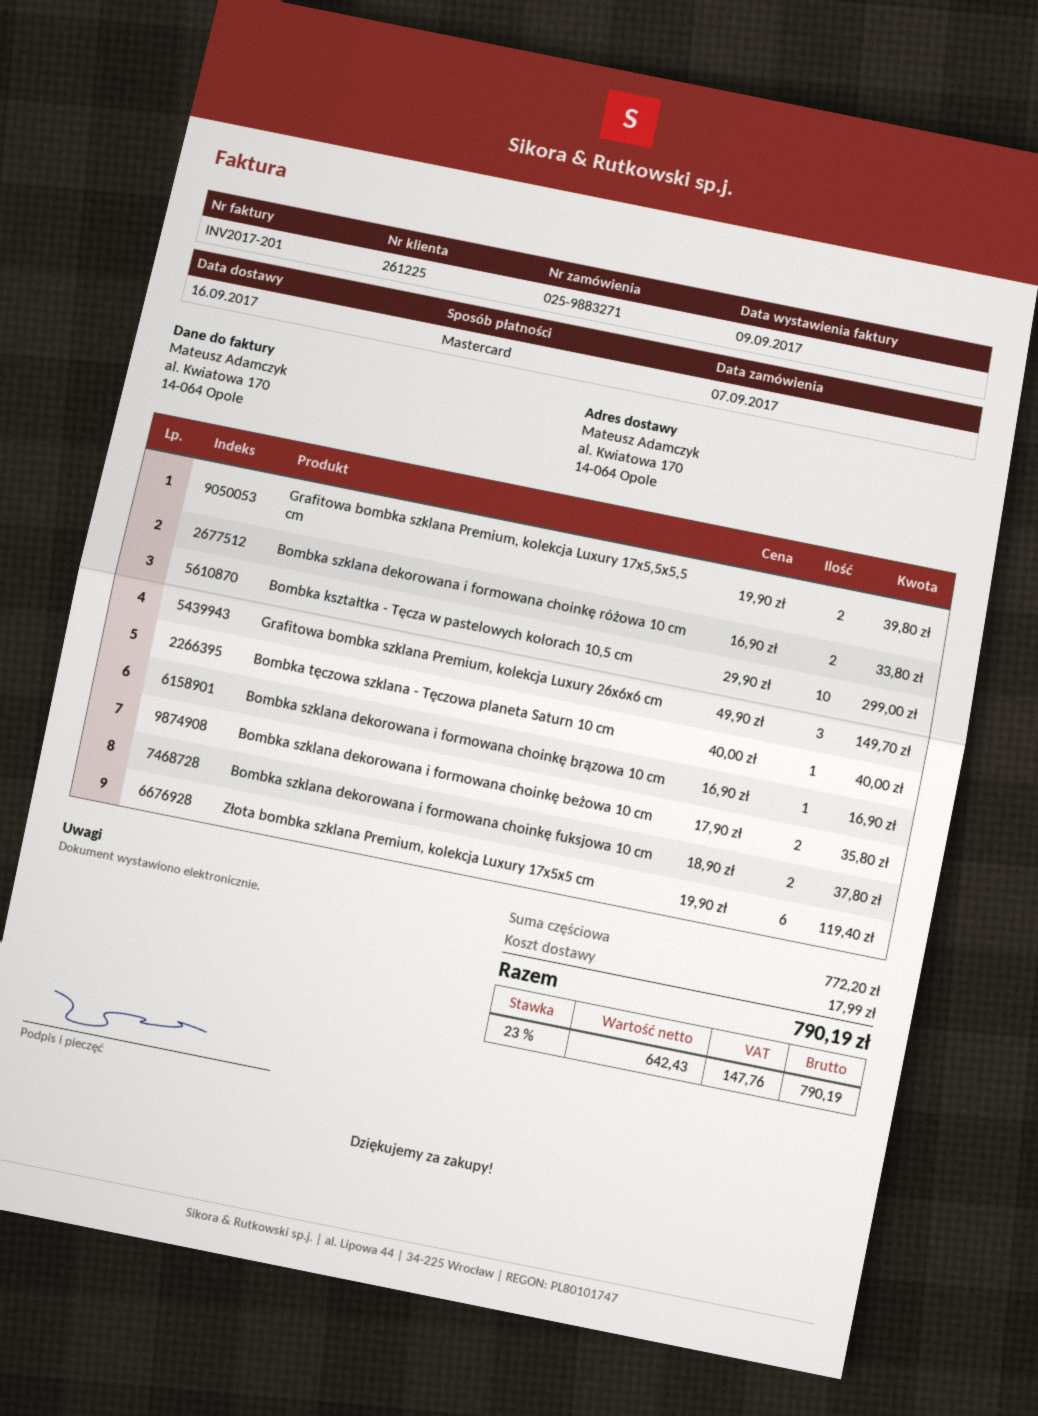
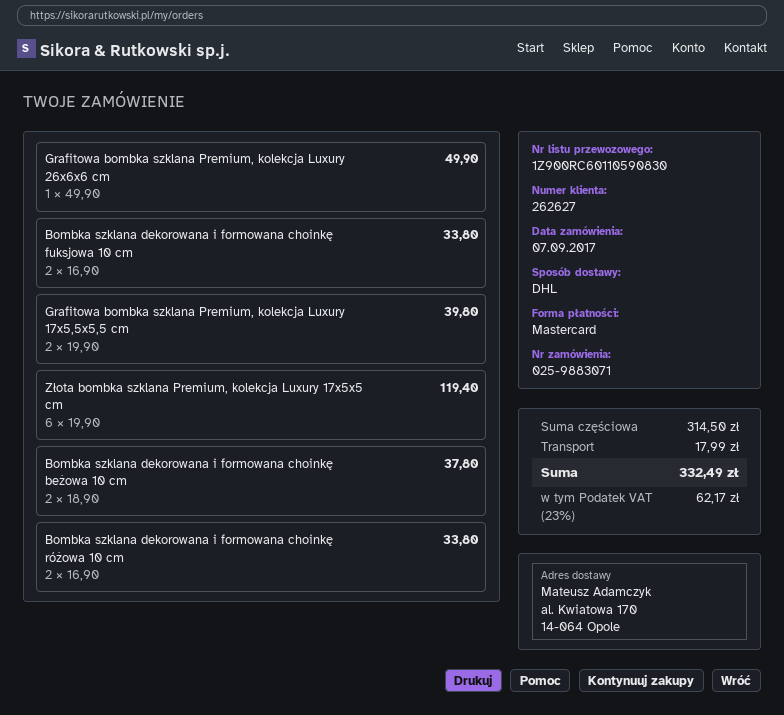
order number: 025-9883271 -> 025-9883071
customer number: 261225 -> 262627
Bombka kształtka - Tęcza w pastelowych kolorach 10,5 cm: 10 x 29.90 = 299.00 -> none
Grafitowa bombka szklana Premium, kolekcja Luxury 26x6x6 cm: 3 x 49.90 = 149.70 -> 1 x 49.90 = 49.90
Bombka tęczowa szklana - Tęczowa planeta Saturn 10 cm: 1 x 40.00 = 40.00 -> none
Bombka szklana dekorowana i formowana choinkę brązowa 10 cm: 1 x 16.90 = 16.90 -> none
Bombka szklana dekorowana i formowana choinkę beżowa 10 cm: 2 x 17.90 = 35.80 -> 2 x 18.90 = 37.80
Bombka szklana dekorowana i formowana choinkę fuksjowa 10 cm: 2 x 18.90 = 37.80 -> 2 x 16.90 = 33.80
subtotal: 772.20 -> 314.50
tax: 23% = 147.76 -> 23% = 62.17
total: 790.19 -> 332.49

